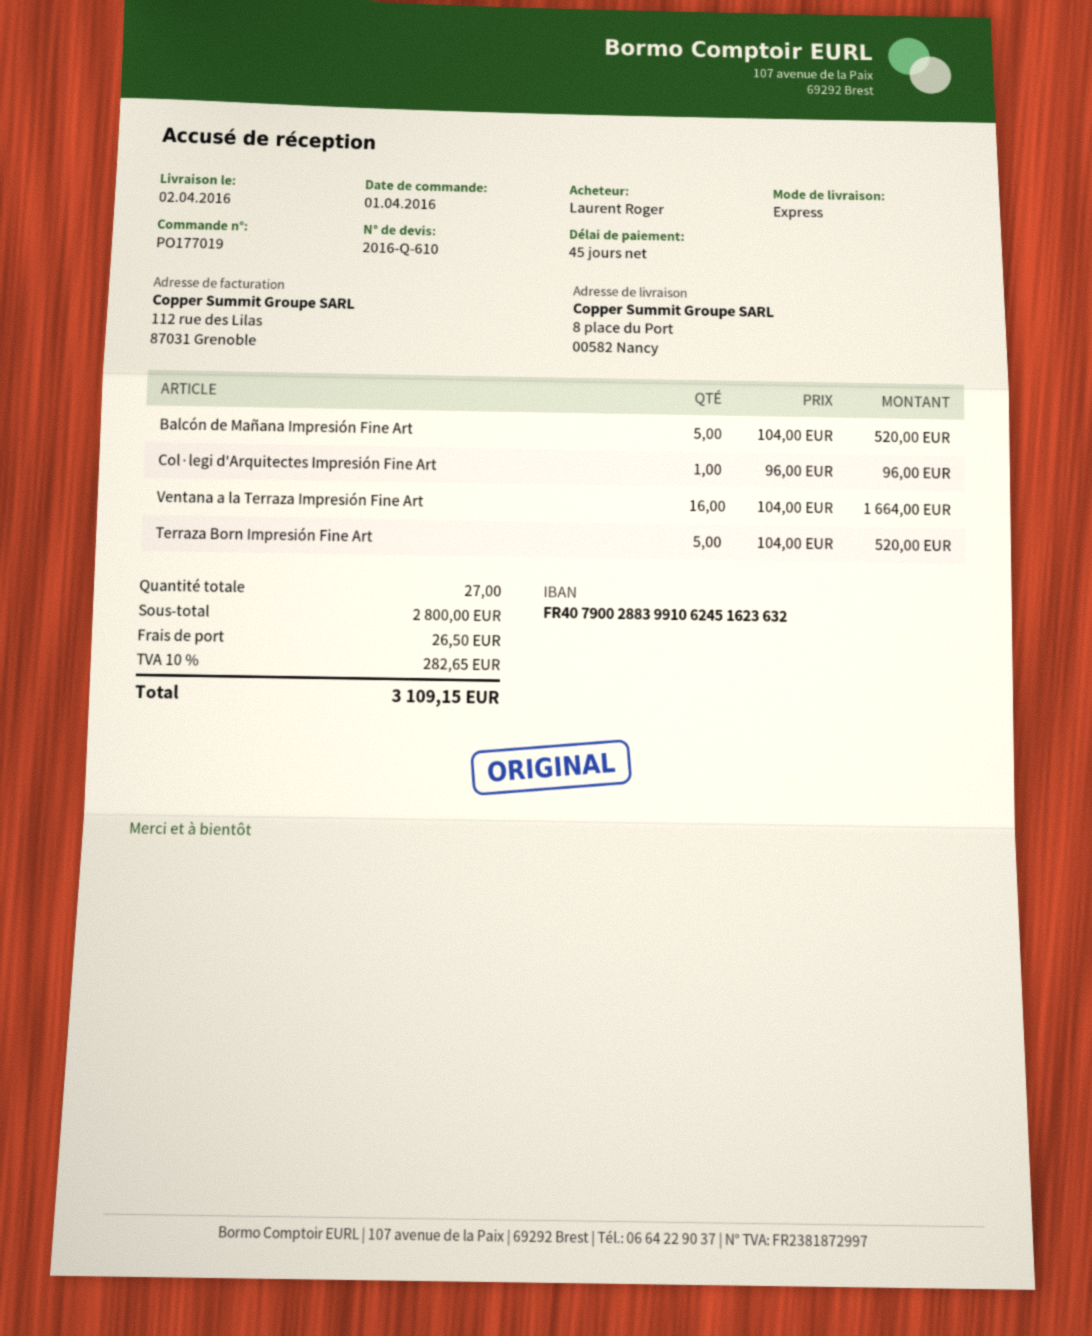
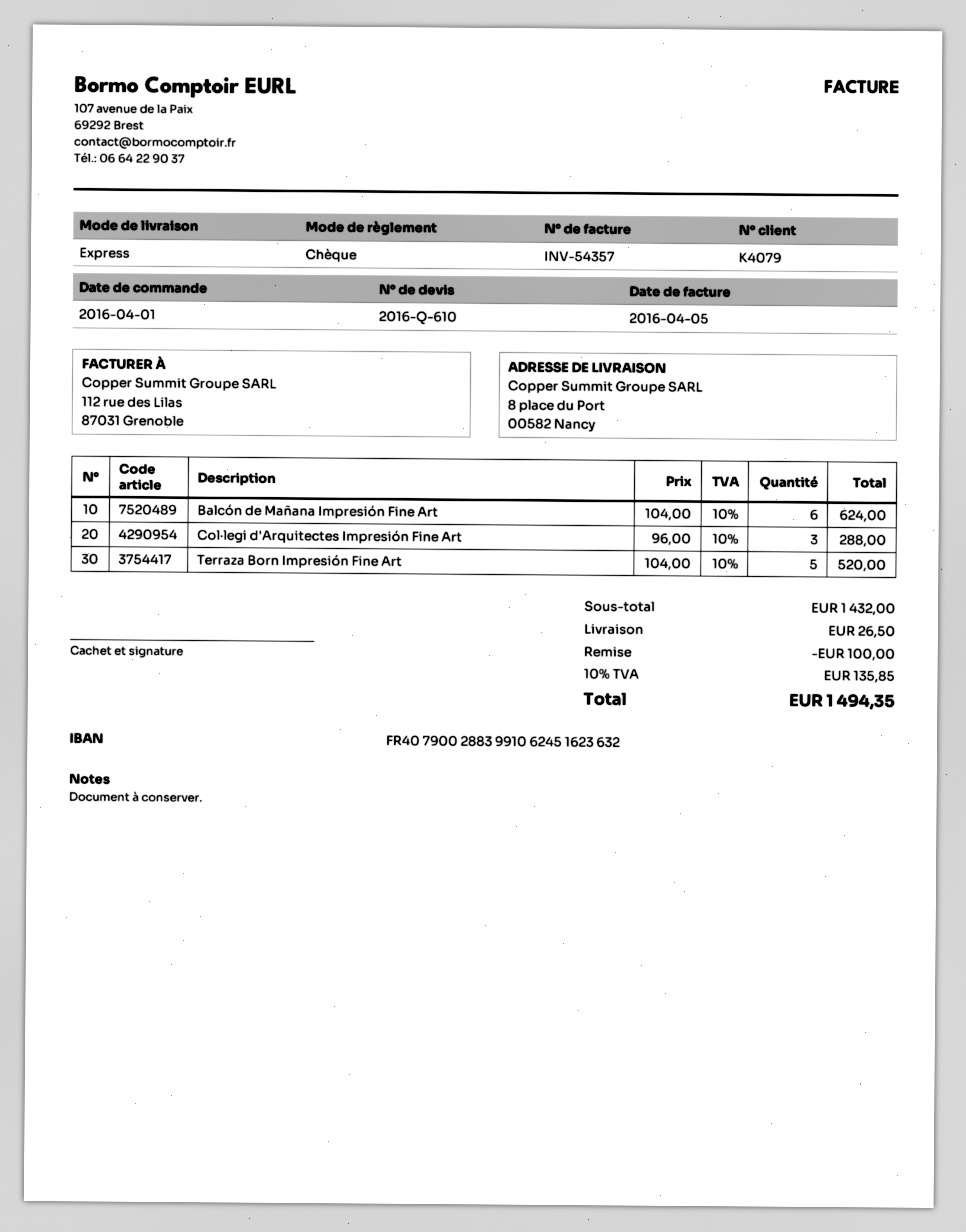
Balcón de Mañana Impresión Fine Art: 5 x 104.00 = 520.00 -> 6 x 104.00 = 624.00
Col·legi d'Arquitectes Impresión Fine Art: 1 x 96.00 = 96.00 -> 3 x 96.00 = 288.00
Ventana a la Terraza Impresión Fine Art: 16 x 104.00 = 1664.00 -> none
subtotal: 2800.00 -> 1432.00
discount: none -> 100.00
tax: 10% = 282.65 -> 10% = 135.85
total: 3109.15 -> 1494.35

